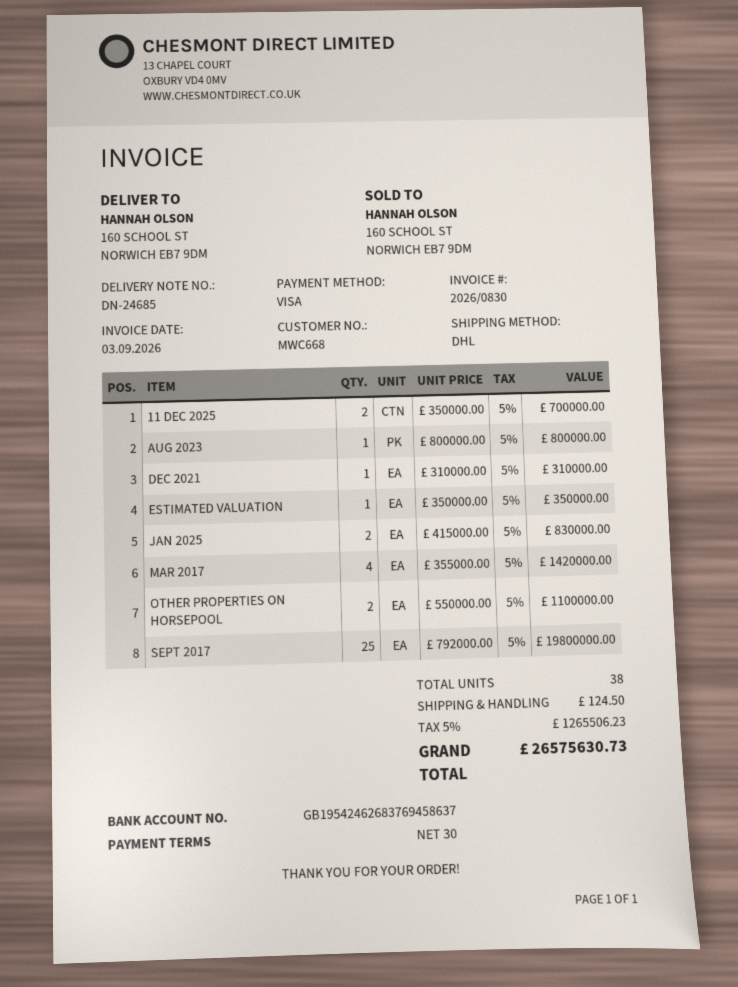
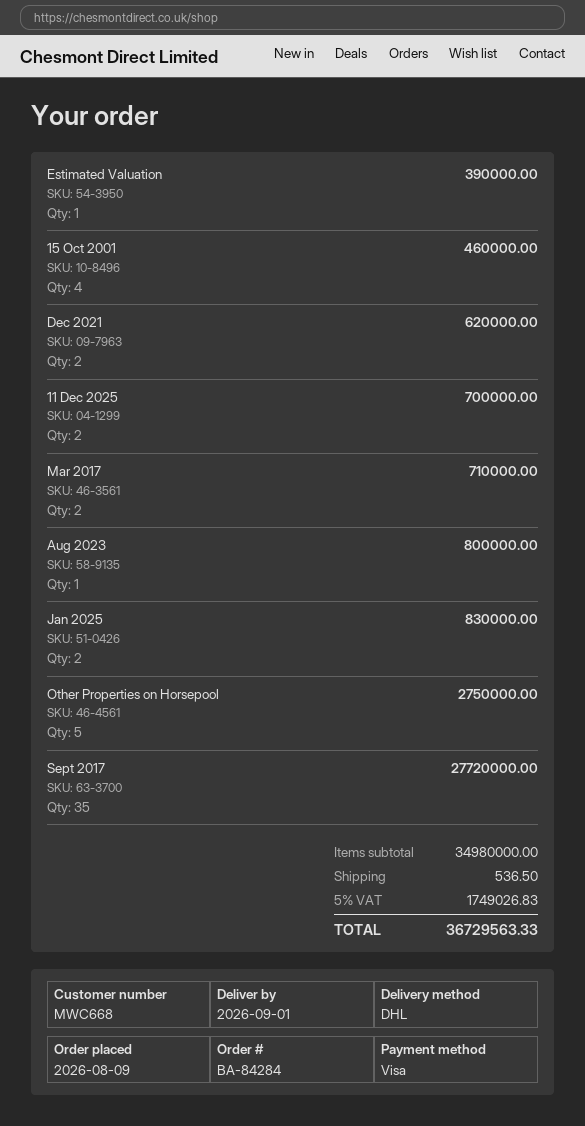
DEC 2021: 1 for 310000.00 -> 2 for 620000.00
ESTIMATED VALUATION: 1 for 350000.00 -> 1 for 390000.00
MAR 2017: 4 for 1420000.00 -> 2 for 710000.00
OTHER PROPERTIES ON HORSEPOOL: 2 for 1100000.00 -> 5 for 2750000.00
SEPT 2017: 25 for 19800000.00 -> 35 for 27720000.00
15 Oct 2001: none -> 4 for 460000.00
shipping: 124.50 -> 536.50
tax: 5% = 1265506.23 -> 5% = 1749026.83
total: 26575630.73 -> 36729563.33

